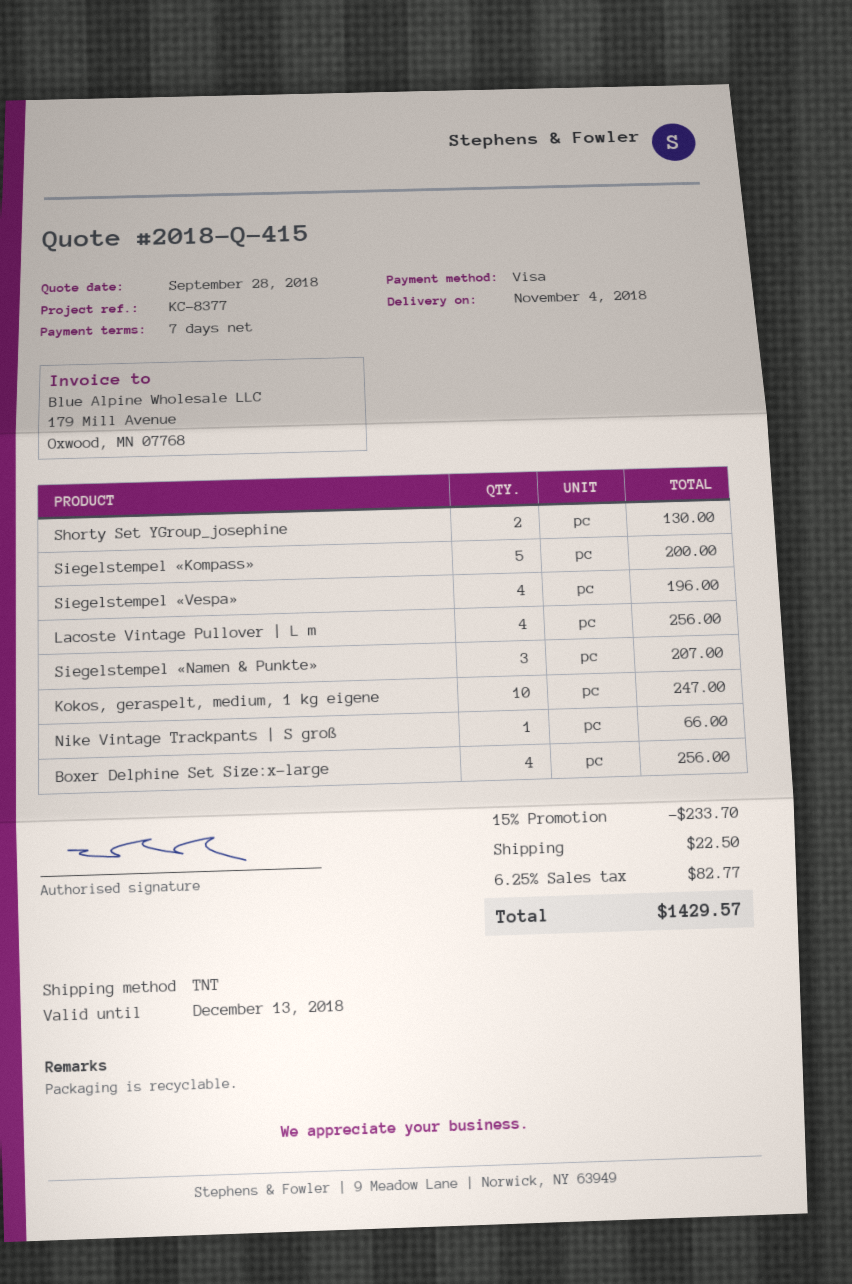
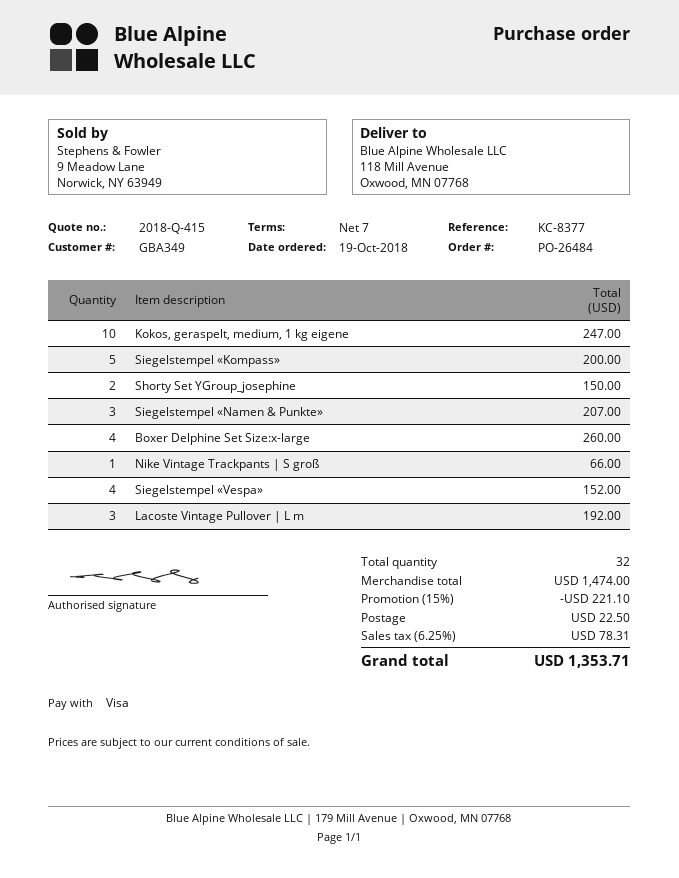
Shorty Set YGroup_josephine: 2 for 130.00 -> 2 for 150.00
Siegelstempel «Vespa»: 4 for 196.00 -> 4 for 152.00
Lacoste Vintage Pullover | L m: 4 for 256.00 -> 3 for 192.00
Boxer Delphine Set Size:x-large: 4 for 256.00 -> 4 for 260.00
discount: 15% = 233.70 -> 15% = 221.10
tax: 6.25% = 82.77 -> 6.25% = 78.31
total: 1429.57 -> 1353.71

